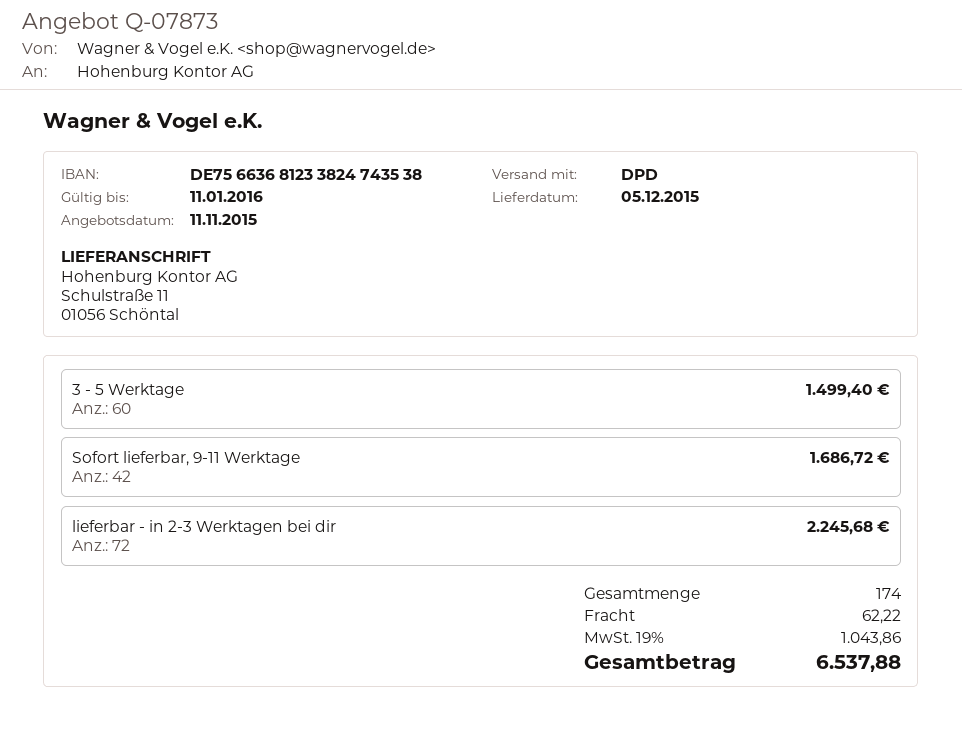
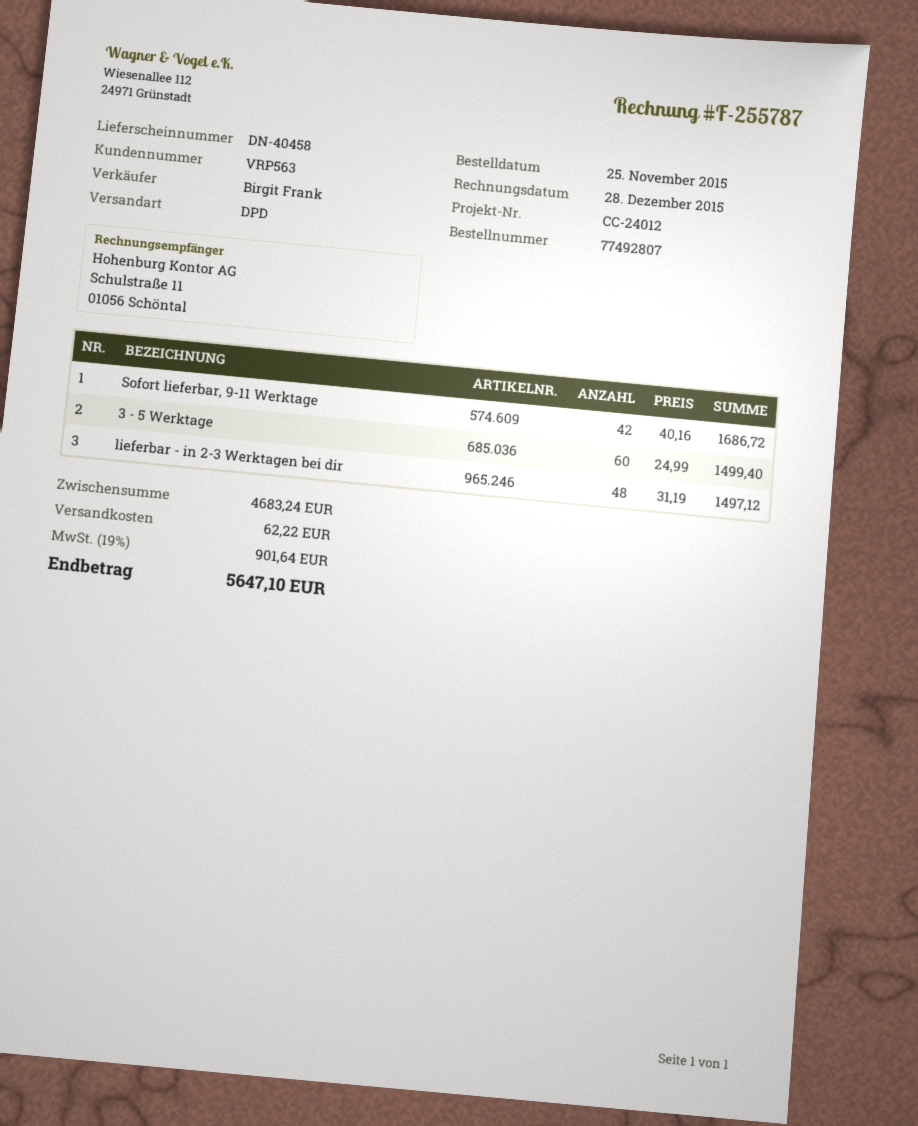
lieferbar - in 2-3 Werktagen bei dir: 72 for 2245.68 -> 48 for 1497.12
tax: 19% = 1043.86 -> 19% = 901.64
total: 6537.88 -> 5647.10

